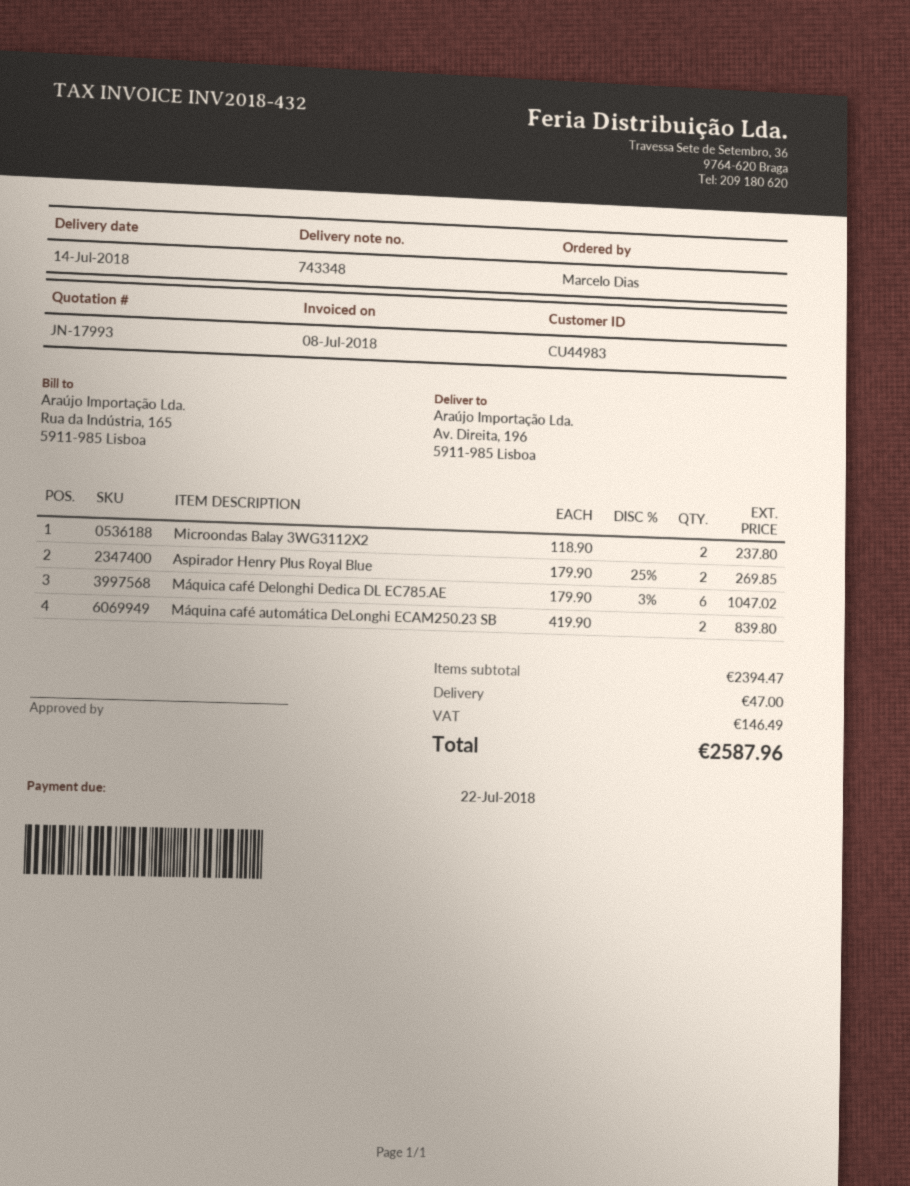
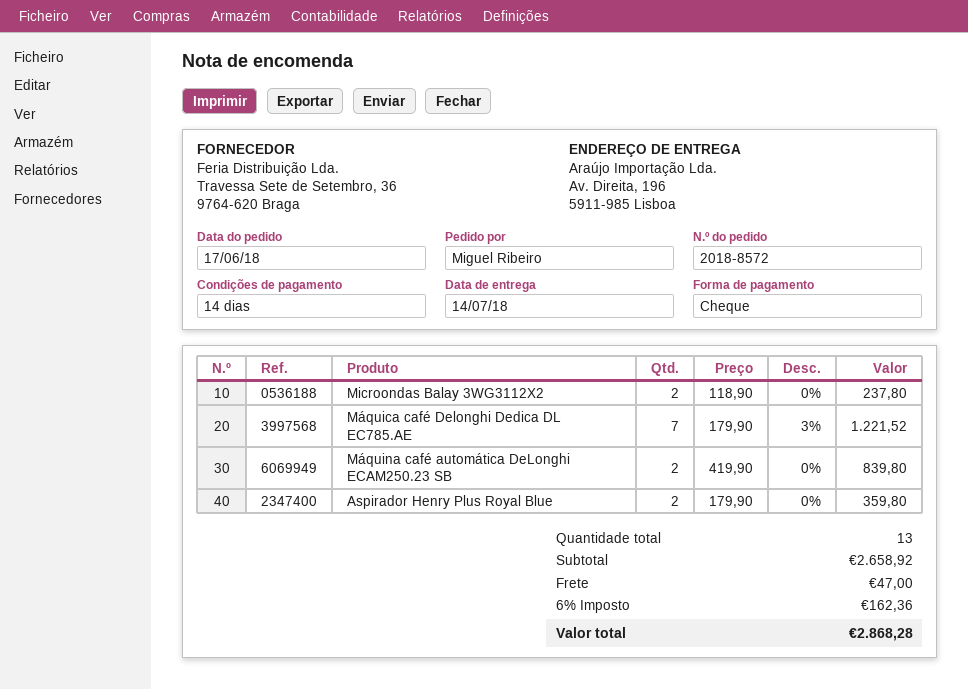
ordered by: Marcelo Dias -> Miguel Ribeiro
Aspirador Henry Plus Royal Blue: 2 x 179.90 - 25% = 269.85 -> 2 x 179.90 = 359.80
Máquica café Delonghi Dedica DL EC785.AE: 6 x 179.90 - 3% = 1047.02 -> 7 x 179.90 - 3% = 1221.52
subtotal: 2394.47 -> 2658.92
tax: 146.49 -> 162.36
total: 2587.96 -> 2868.28

